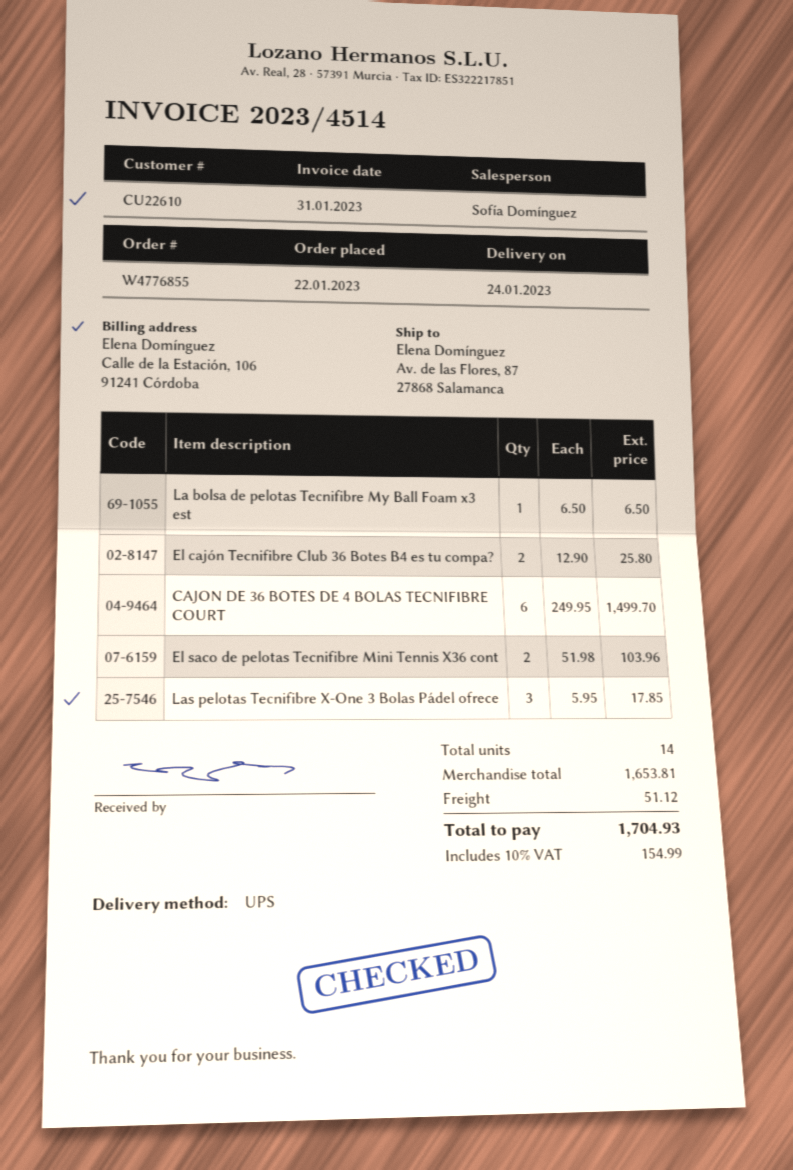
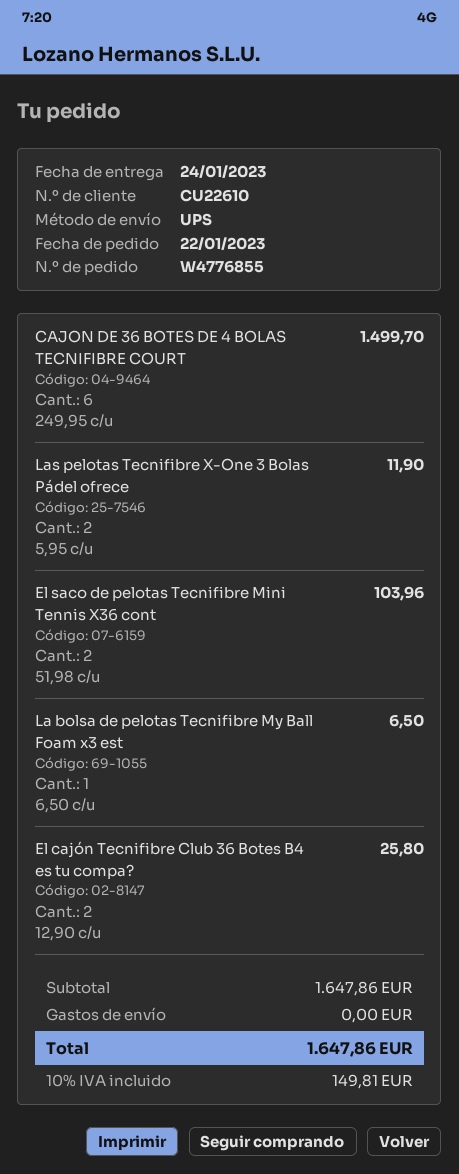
Las pelotas Tecnifibre X-One 3 Bolas Pádel ofrece: 3 x 5.95 = 17.85 -> 2 x 5.95 = 11.90
subtotal: 1653.81 -> 1647.86
shipping: 51.12 -> 0.00
tax: 10% = 154.99 -> 10% = 149.81
total: 1704.93 -> 1647.86

